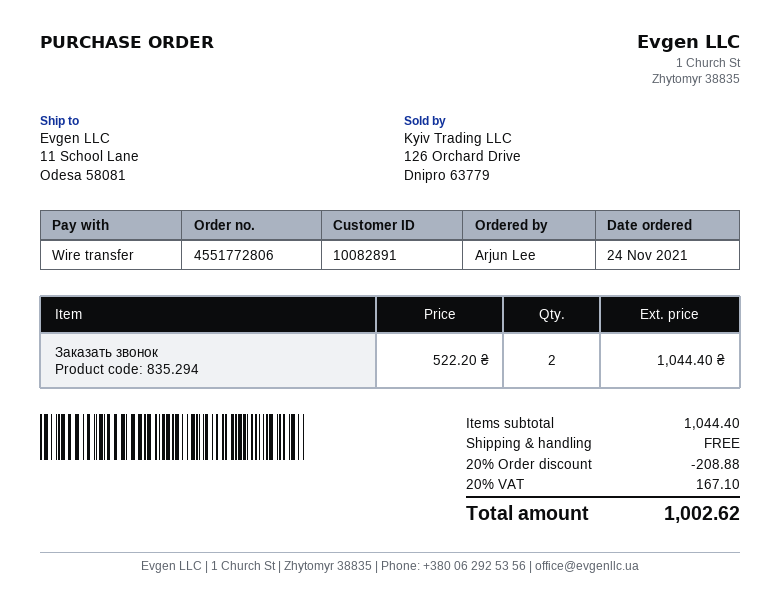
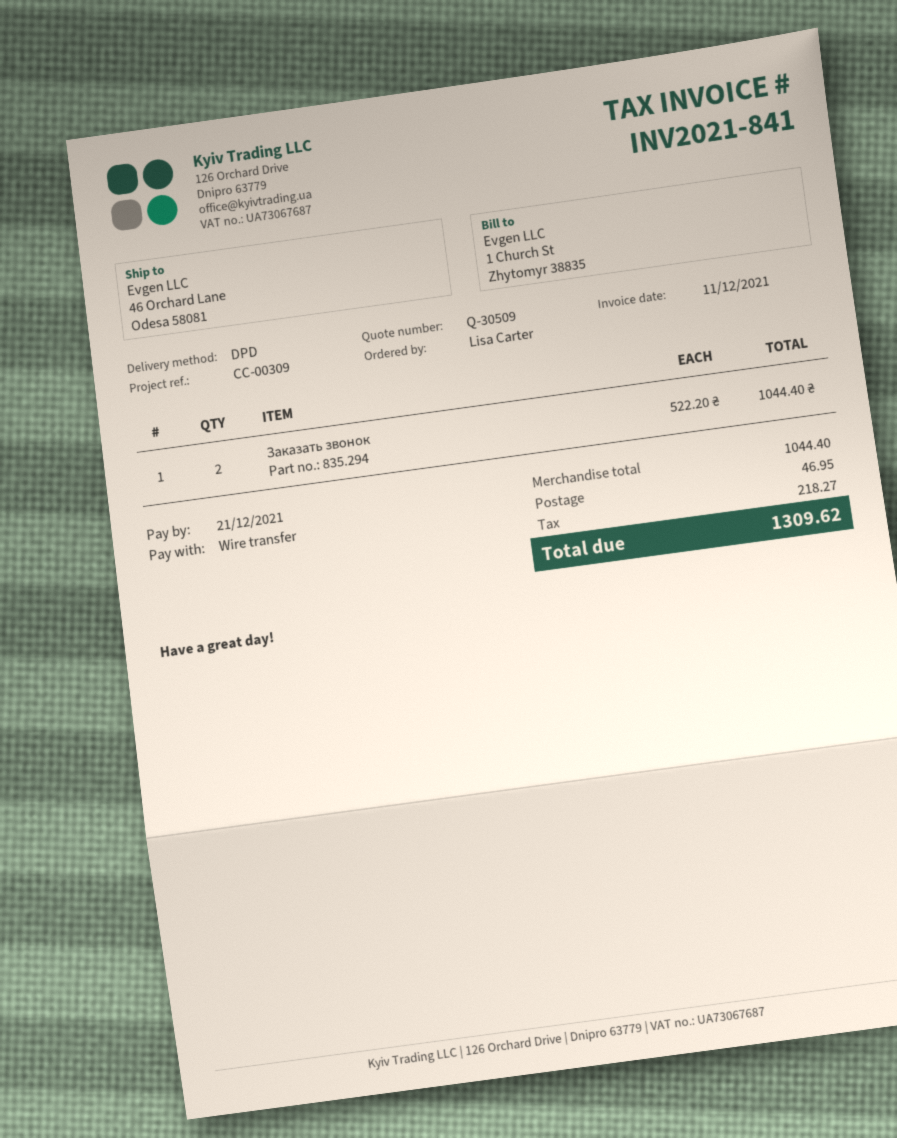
ordered by: Arjun Lee -> Lisa Carter
ship to: 11 School Lane, Odesa 58081 -> 46 Orchard Lane, Odesa 58081
discount: 20% = 208.88 -> none
shipping: 0.00 -> 46.95
tax: 167.10 -> 218.27
total: 1002.62 -> 1309.62

